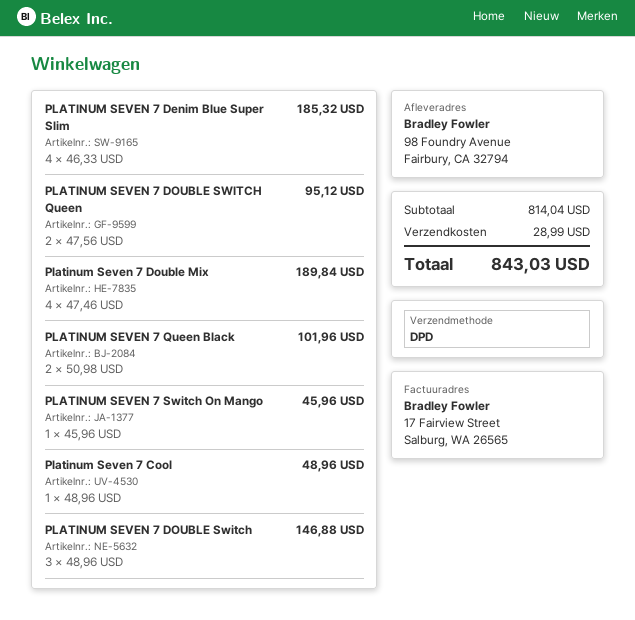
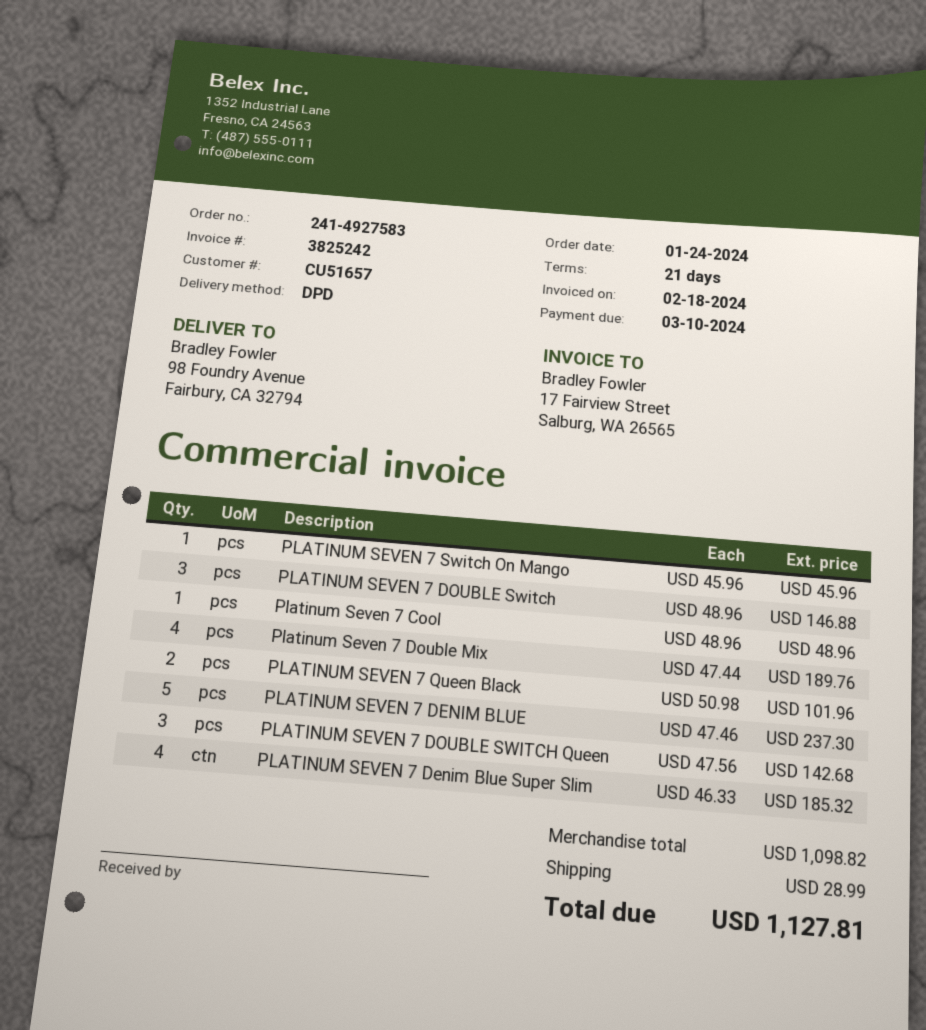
PLATINUM SEVEN 7 DOUBLE SWITCH Queen: 2 x 47.56 = 95.12 -> 3 x 47.56 = 142.68
Platinum Seven 7 Double Mix: 4 x 47.46 = 189.84 -> 4 x 47.44 = 189.76
PLATINUM SEVEN 7 DENIM BLUE: none -> 5 x 47.46 = 237.30
subtotal: 814.04 -> 1098.82
total: 843.03 -> 1127.81

